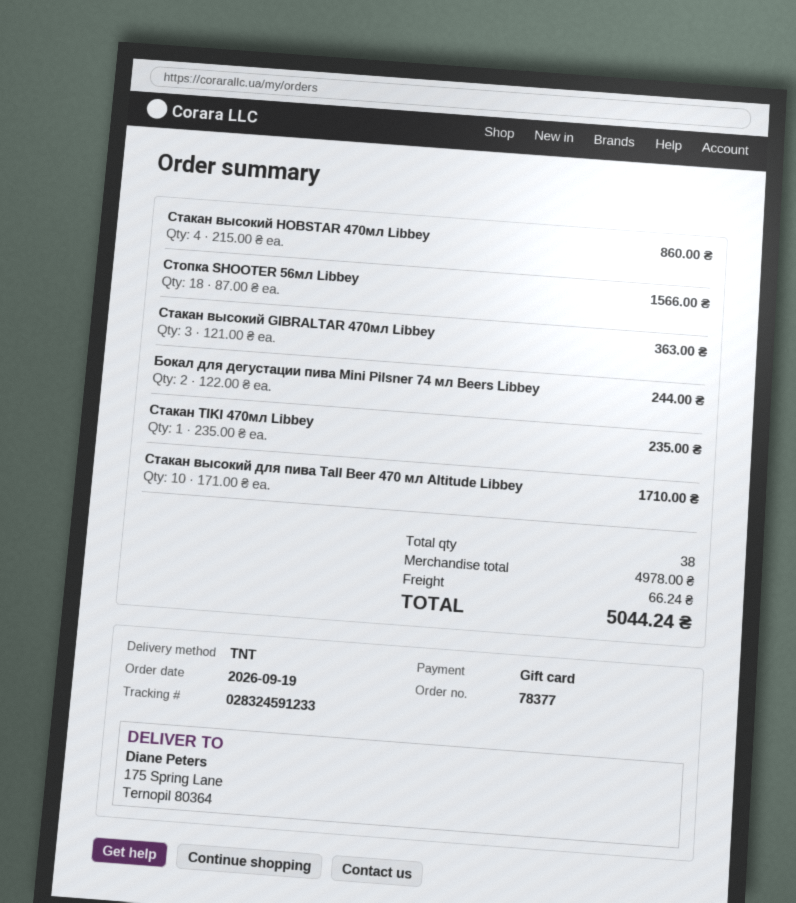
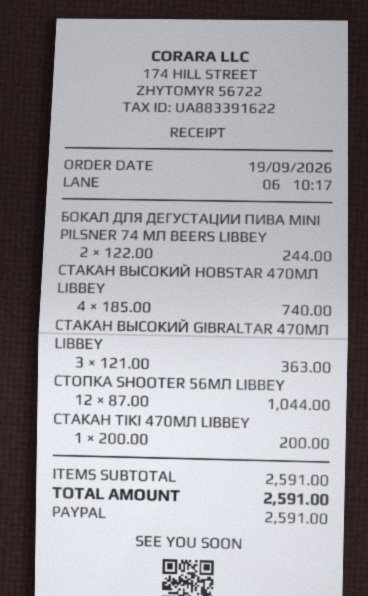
payment method: gift card -> PayPal
Стакан высокий HOBSTAR 470мл Libbey: 4 x 215.00 = 860.00 -> 4 x 185.00 = 740.00
Стопка SHOOTER 56мл Libbey: 18 x 87.00 = 1566.00 -> 12 x 87.00 = 1044.00
Стакан TIKI 470мл Libbey: 1 x 235.00 = 235.00 -> 1 x 200.00 = 200.00
Стакан высокий для пива Tall Beer 470 мл Altitude Libbey: 10 x 171.00 = 1710.00 -> none
subtotal: 4978.00 -> 2591.00
shipping: 66.24 -> none
total: 5044.24 -> 2591.00

